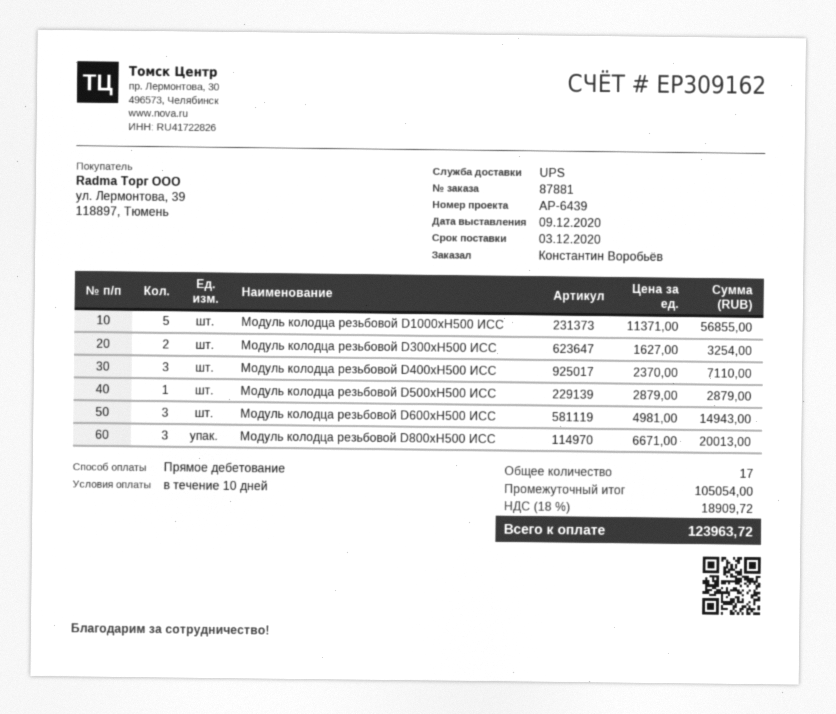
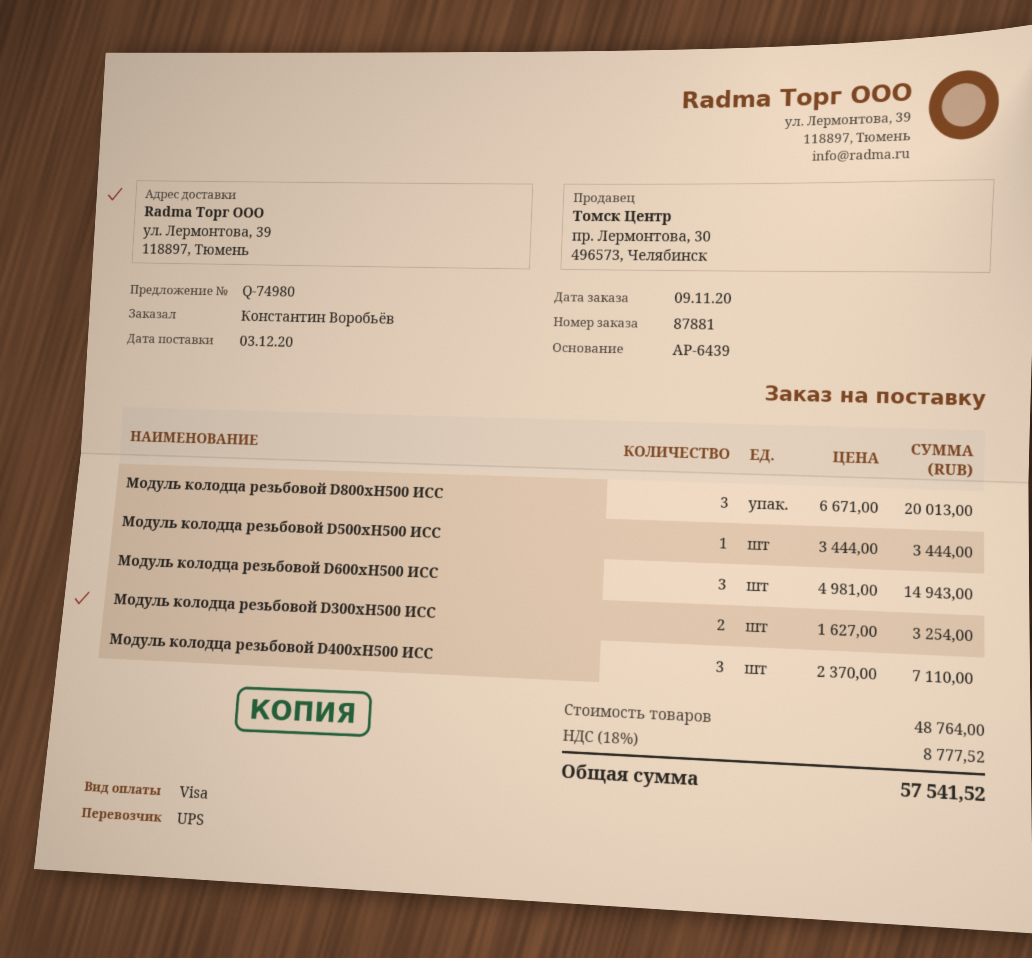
payment method: direct debit -> Visa
Модуль колодца резьбовой D1000хH500 ИСС: 5 x 11371.00 = 56855.00 -> none
Модуль колодца резьбовой D500хH500 ИСС: 1 x 2879.00 = 2879.00 -> 1 x 3444.00 = 3444.00
subtotal: 105054.00 -> 48764.00
tax: 18% = 18909.72 -> 18% = 8777.52
total: 123963.72 -> 57541.52

